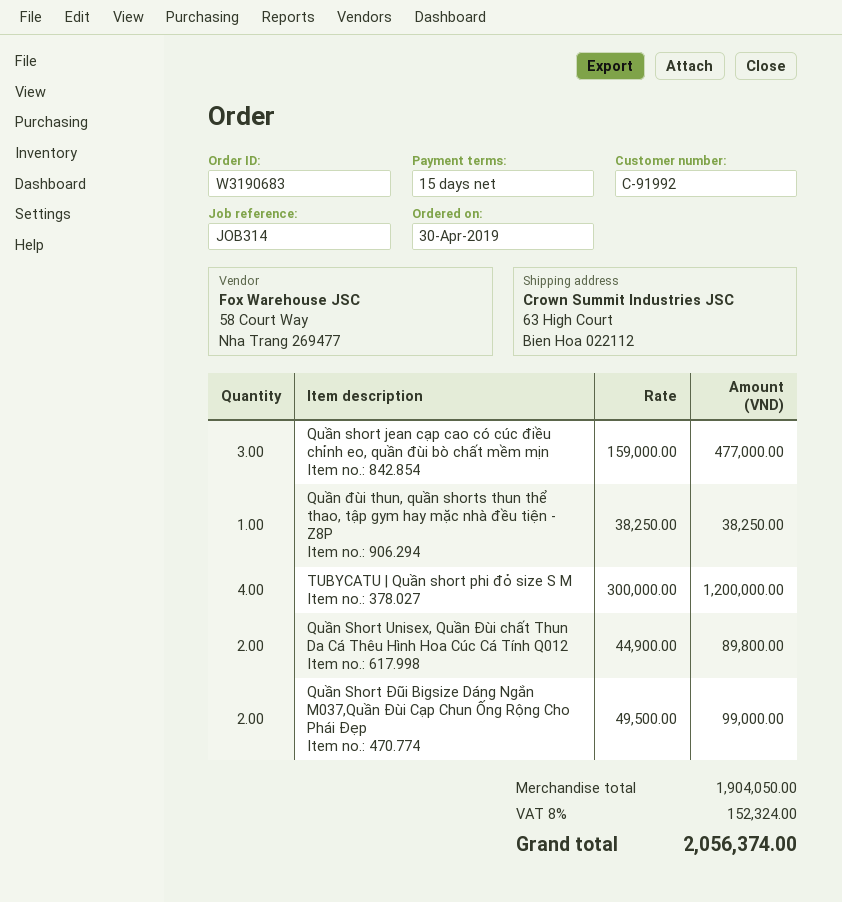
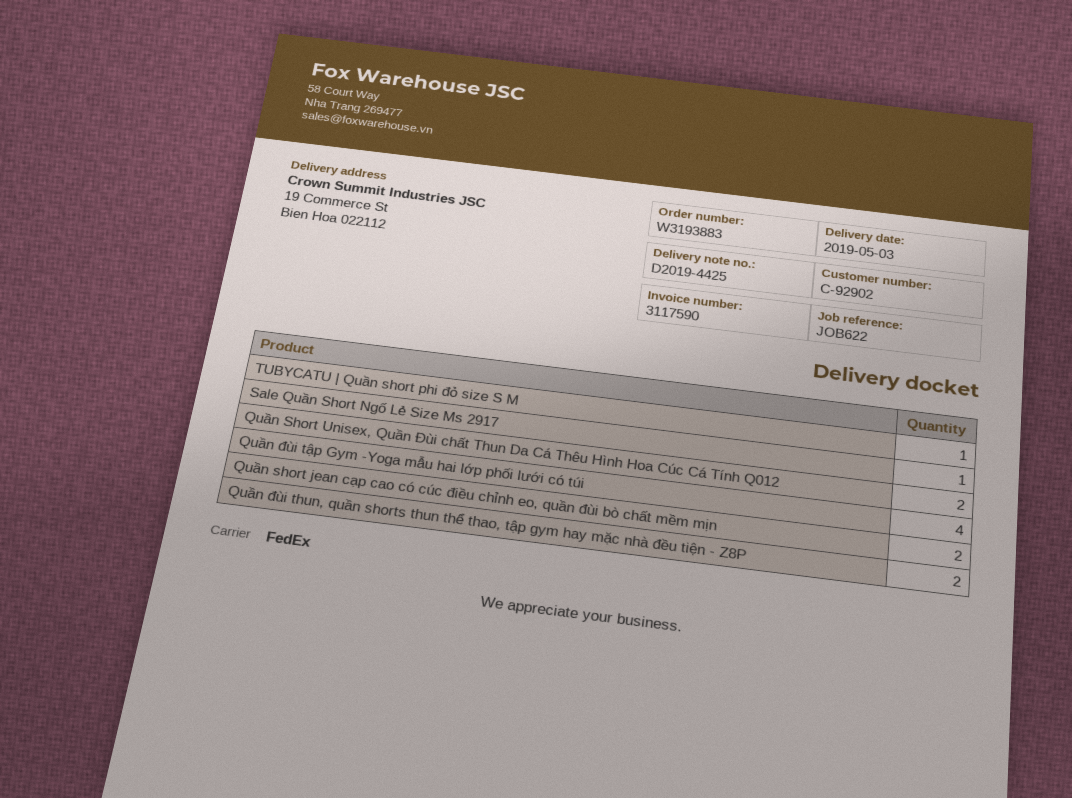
order number: W3190683 -> W3193883
customer number: C-91992 -> C-92902
reference: JOB314 -> JOB622
ship to: 63 High Court, Bien Hoa 022112 -> 19 Commerce St, Bien Hoa 022112
Quần short jean cạp cao có cúc điều chỉnh eo, quần đùi bò chất mềm mịn: 3 -> 2
Quần đùi thun, quần shorts thun thể thao, tập gym hay mặc nhà đều tiện - Z8P: 1 -> 2
TUBYCATU | Quần short phi đỏ size S M: 4 -> 1
Quần Short Đũi Bigsize Dáng Ngắn M037,Quần Đùi Cạp Chun Ống Rộng Cho Phái Đẹp: 2 -> none
Sale Quần Short Ngố Lẻ Size Ms 2917: none -> 1
Quần đùi tập Gym -Yoga mẫu hai lớp phối lưới có túi: none -> 4

